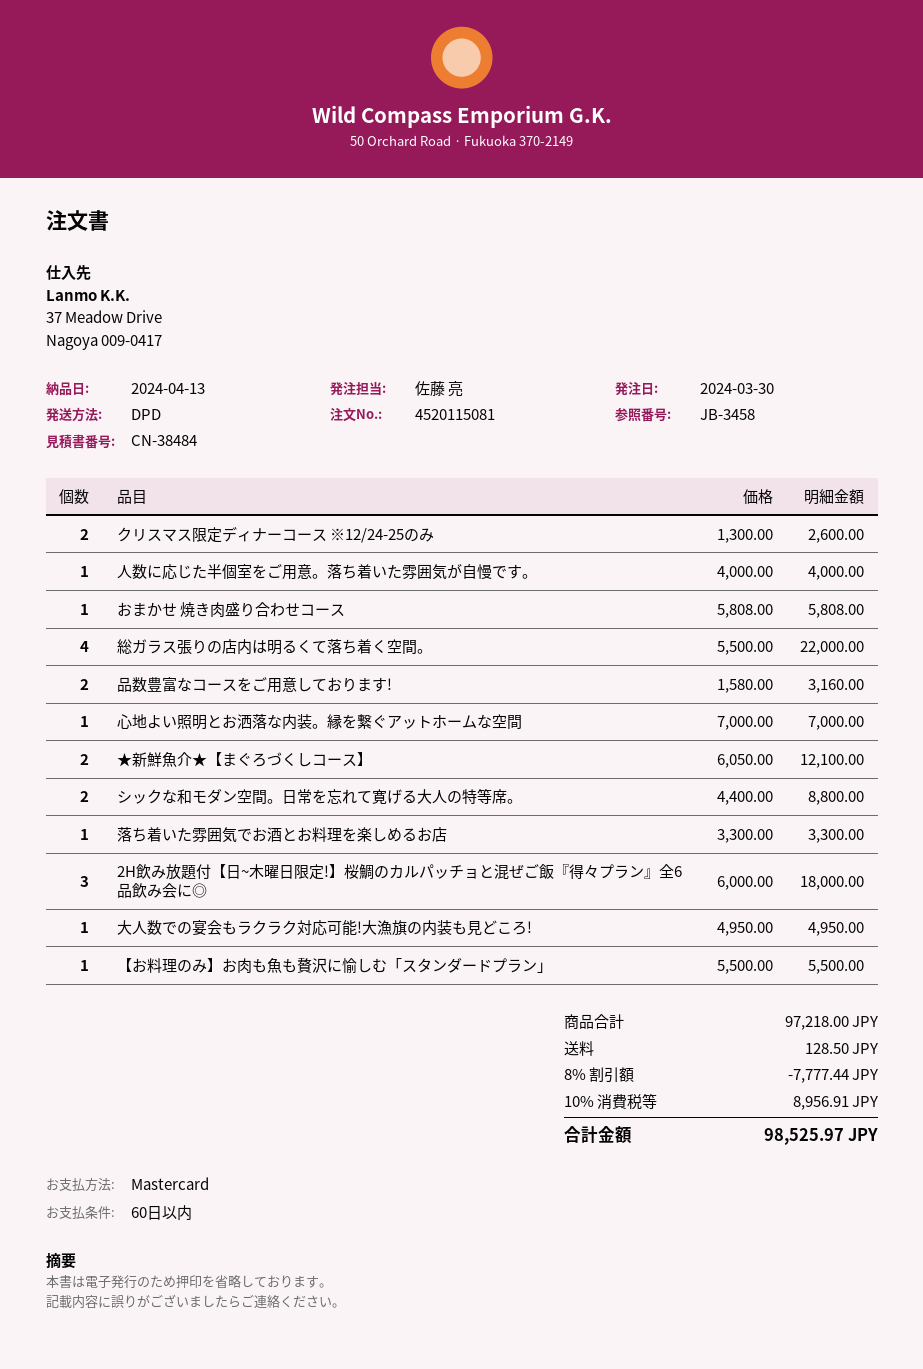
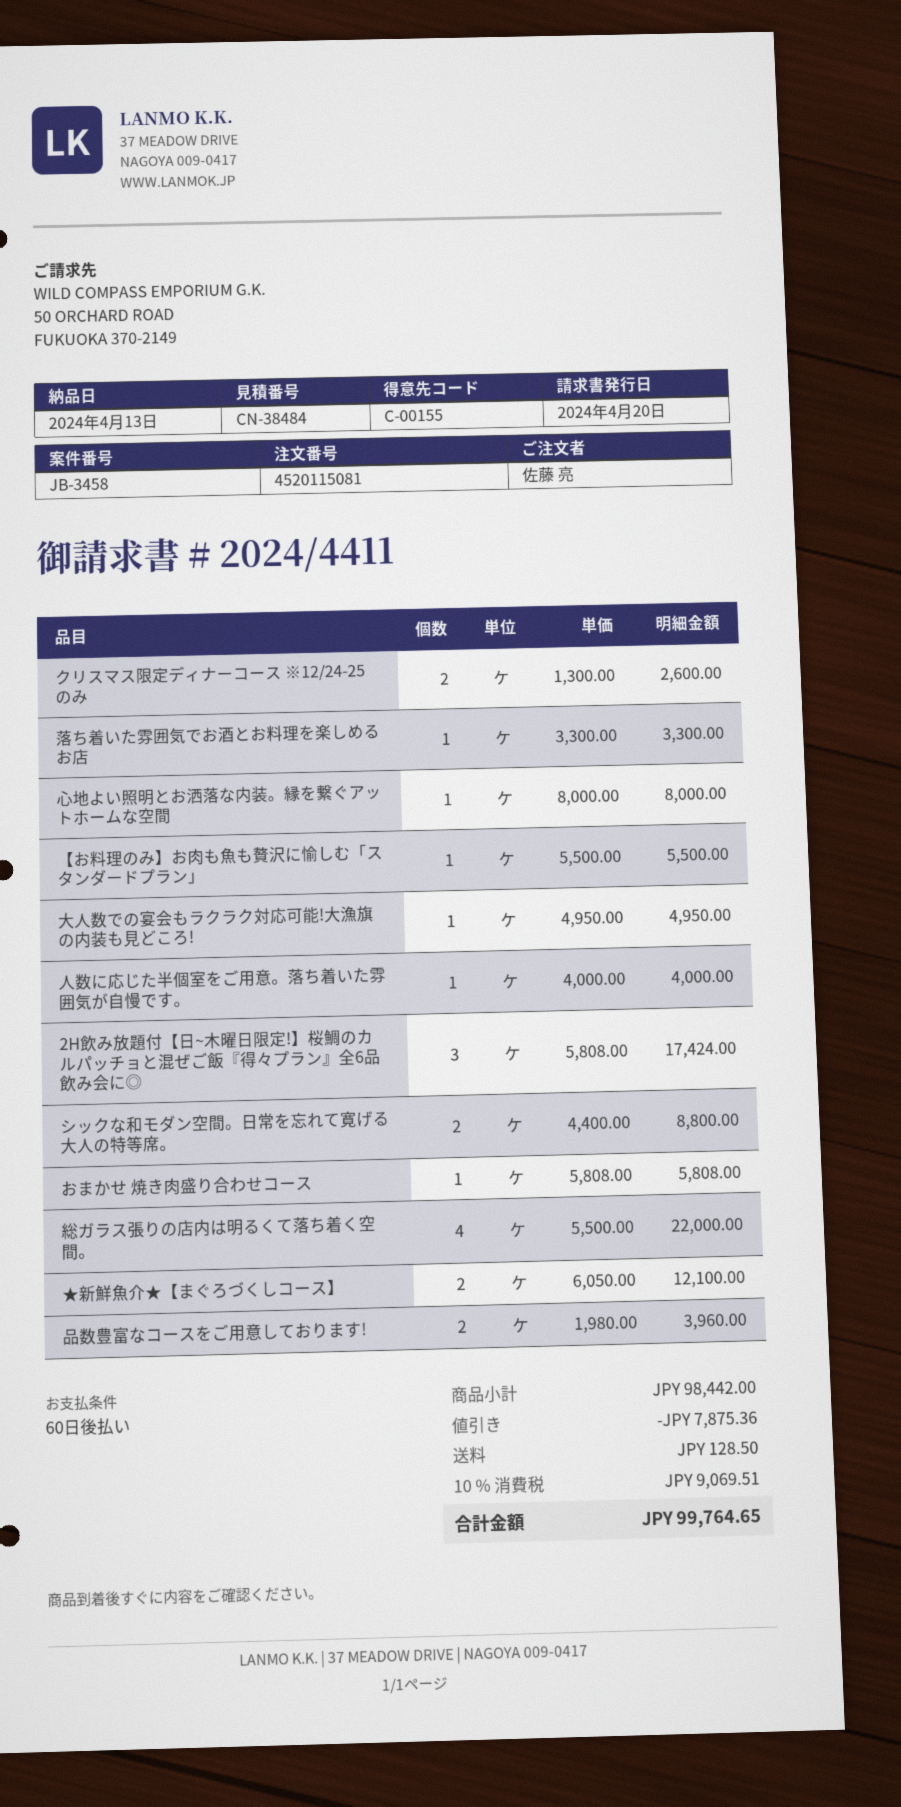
品数豊富なコースをご用意しております!: 2 x 1580.00 = 3160.00 -> 2 x 1980.00 = 3960.00
心地よい照明とお洒落な内装。縁を繋ぐアットホームな空間: 1 x 7000.00 = 7000.00 -> 1 x 8000.00 = 8000.00
2H飲み放題付【日~木曜日限定!】桜鯛のカルパッチョと混ぜご飯『得々プラン』全6品飲み会に◎: 3 x 6000.00 = 18000.00 -> 3 x 5808.00 = 17424.00
subtotal: 97218.00 -> 98442.00
discount: 7777.44 -> 7875.36
tax: 10% = 8956.91 -> 10% = 9069.51
total: 98525.97 -> 99764.65

